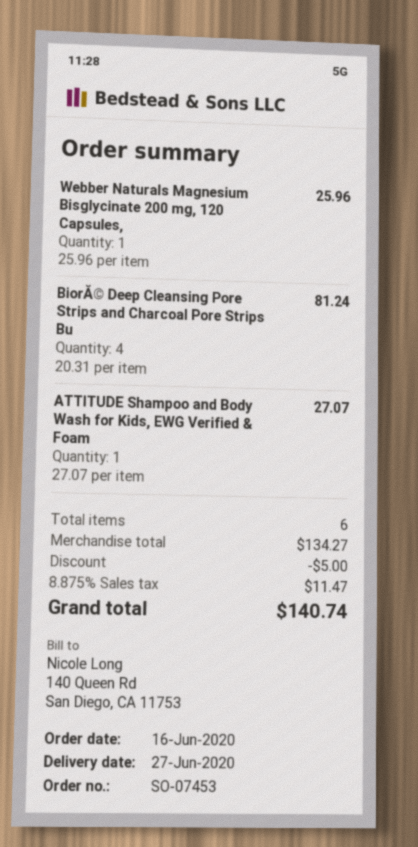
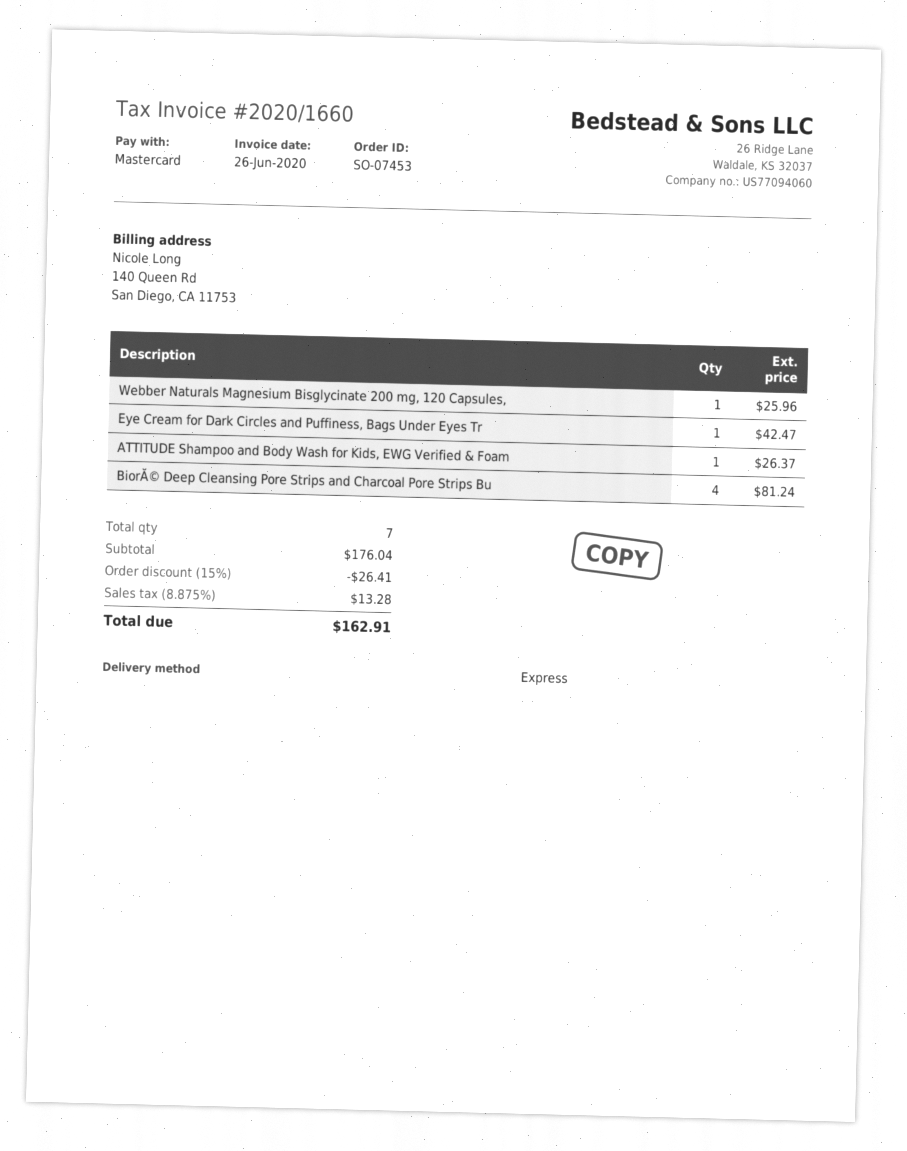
ATTITUDE Shampoo and Body Wash for Kids, EWG Verified & Foam: 1 for 27.07 -> 1 for 26.37
Eye Cream for Dark Circles and Puffiness, Bags Under Eyes Tr: none -> 1 for 42.47
total quantity: 6 -> 7
subtotal: 134.27 -> 176.04
discount: 5.00 -> 26.41
tax: 8.875% = 11.47 -> 8.875% = 13.28
total: 140.74 -> 162.91

